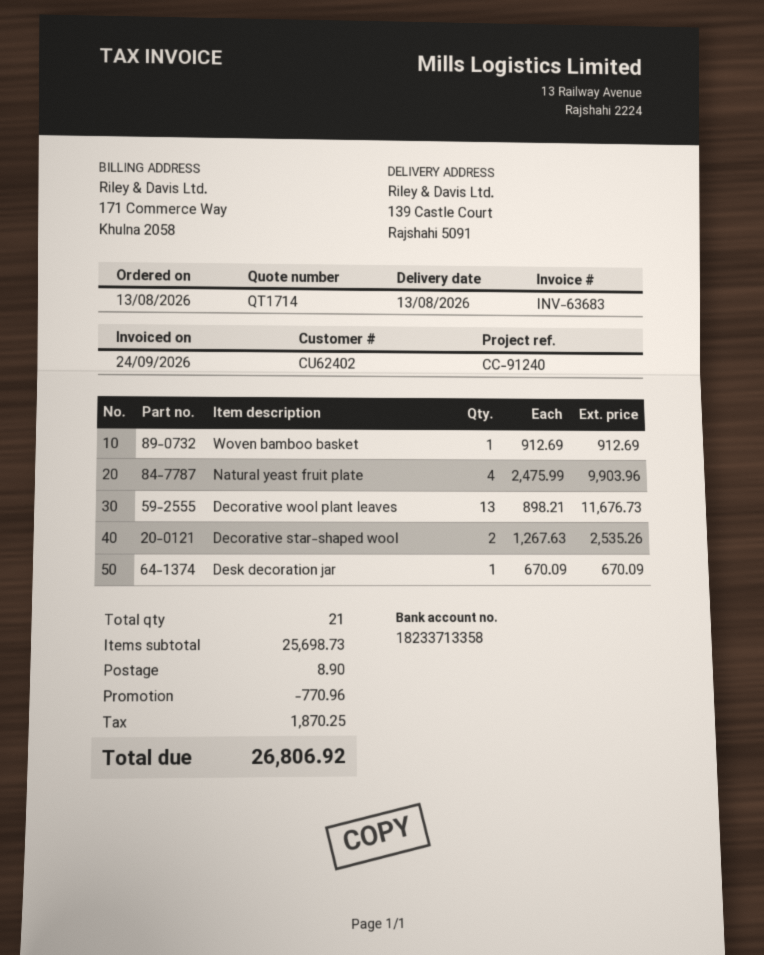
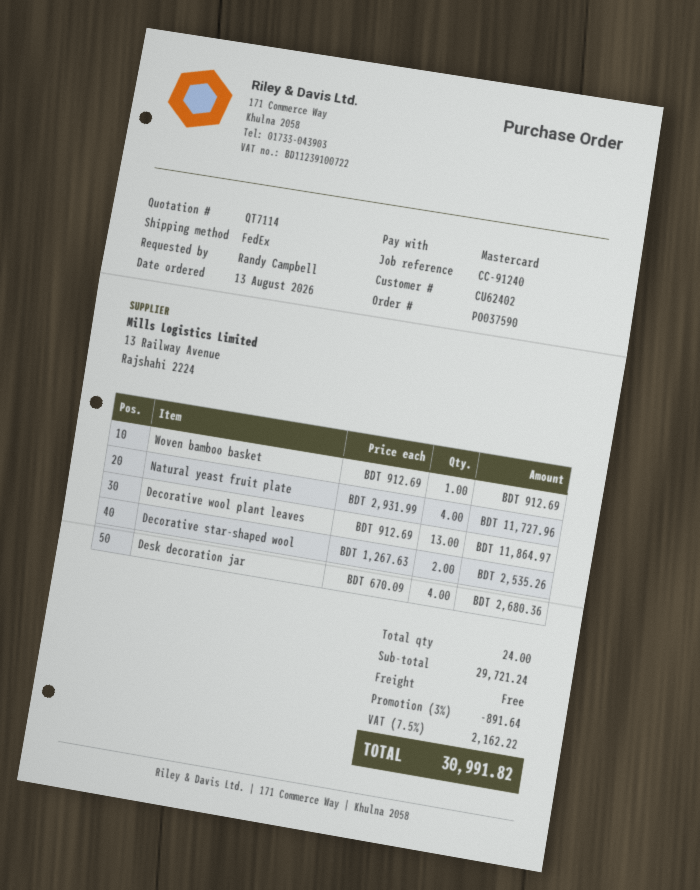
quote number: QT1714 -> QT7114
Natural yeast fruit plate: 4 x 2475.99 = 9903.96 -> 4 x 2931.99 = 11727.96
Decorative wool plant leaves: 13 x 898.21 = 11676.73 -> 13 x 912.69 = 11864.97
Desk decoration jar: 1 x 670.09 = 670.09 -> 4 x 670.09 = 2680.36
total quantity: 21 -> 24
subtotal: 25698.73 -> 29721.24
discount: 770.96 -> 891.64
shipping: 8.90 -> 0.00
tax: 1870.25 -> 2162.22
total: 26806.92 -> 30991.82

